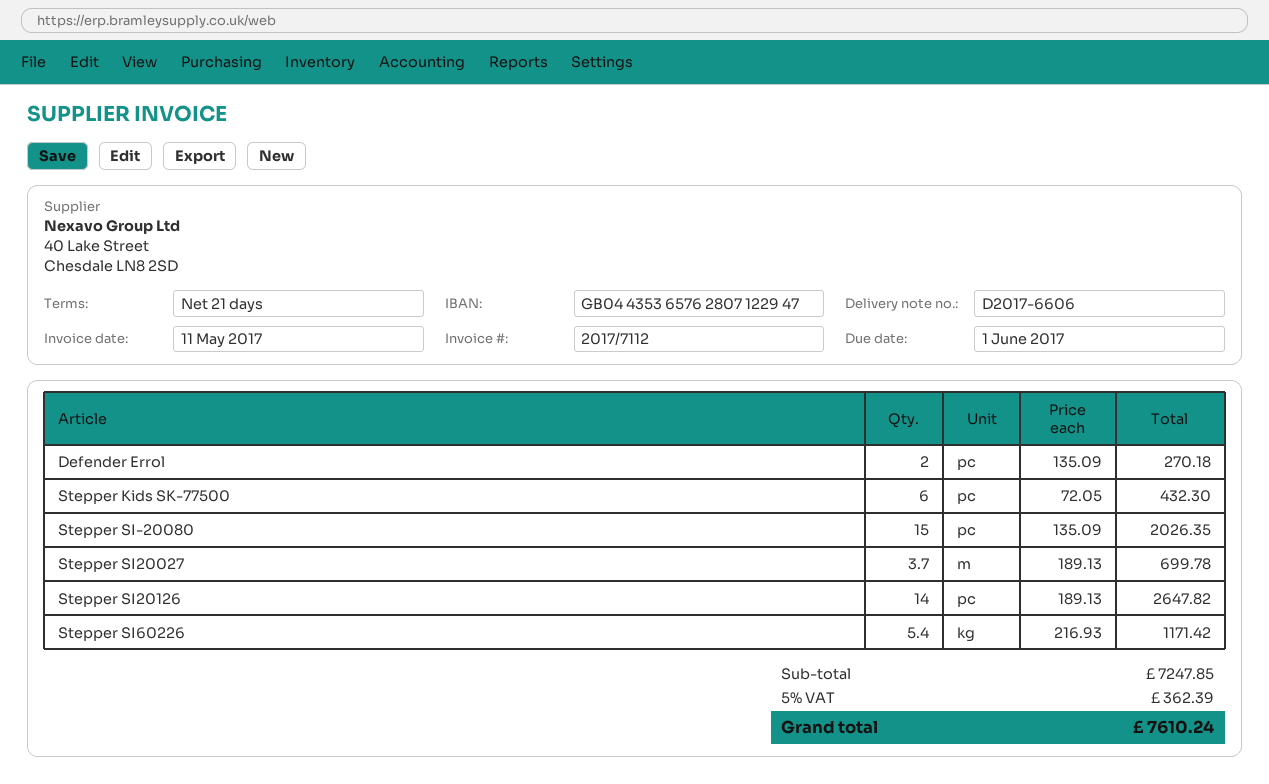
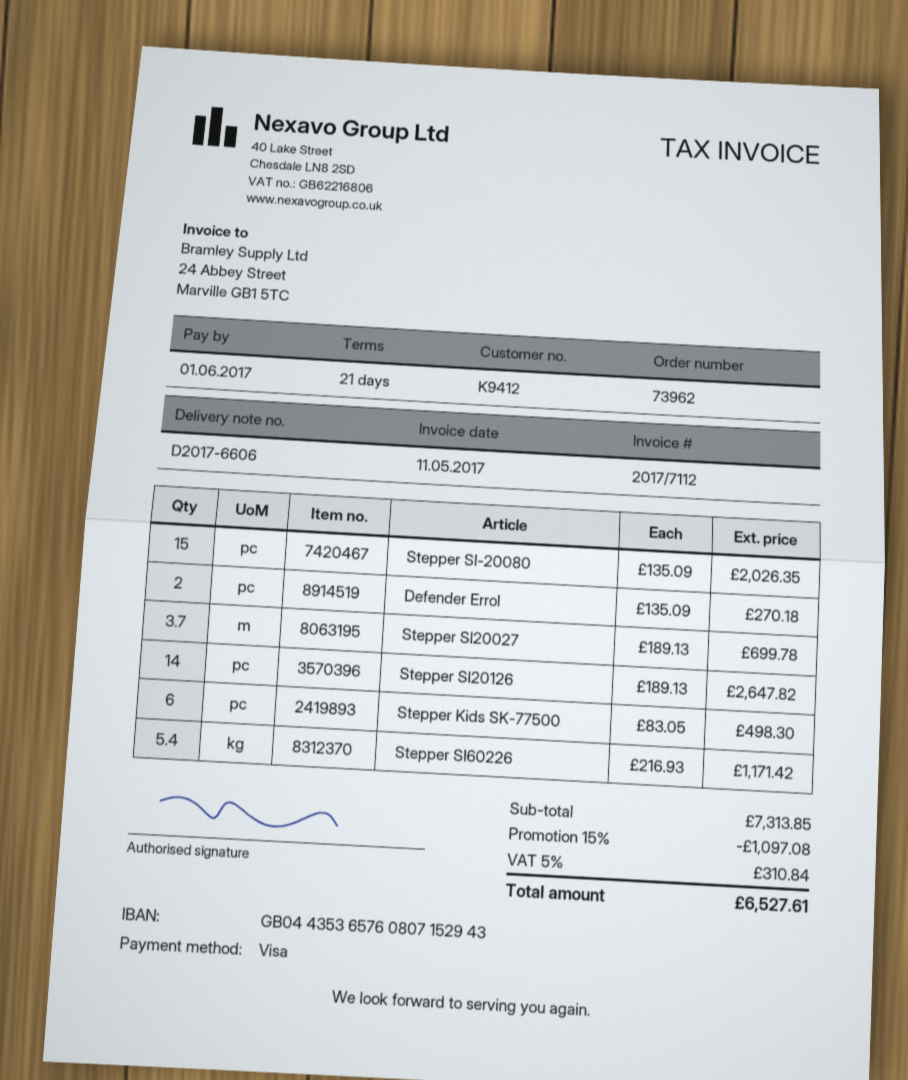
bank account: GB04435365762807122947 -> GB04435365760807152943
Stepper Kids SK-77500: 6 x 72.05 = 432.30 -> 6 x 83.05 = 498.30
subtotal: 7247.85 -> 7313.85
discount: none -> 15% = 1097.08
tax: 5% = 362.39 -> 5% = 310.84
total: 7610.24 -> 6527.61

